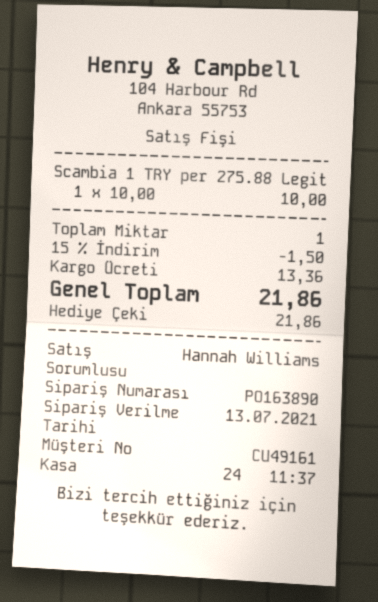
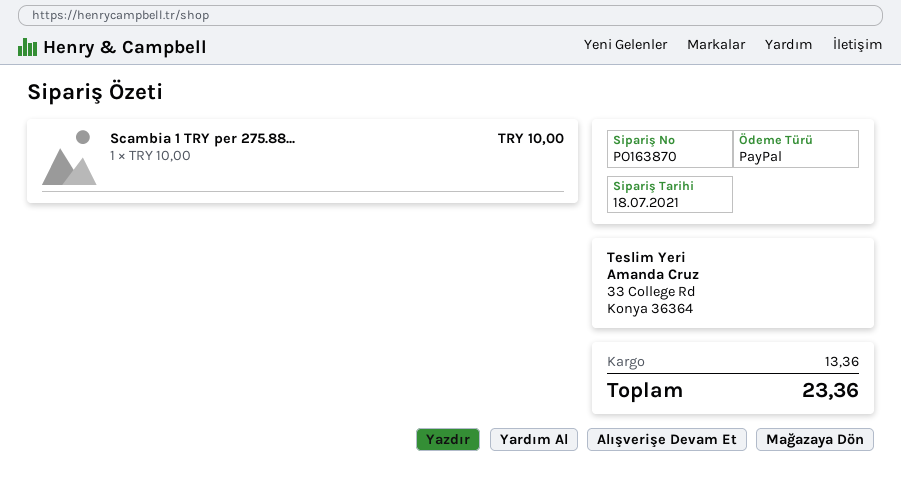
order number: PO163890 -> PO163870
order date: 2021-07-13 -> 2021-07-18
payment method: gift card -> PayPal
discount: 15% = 1.50 -> none
total: 21.86 -> 23.36

